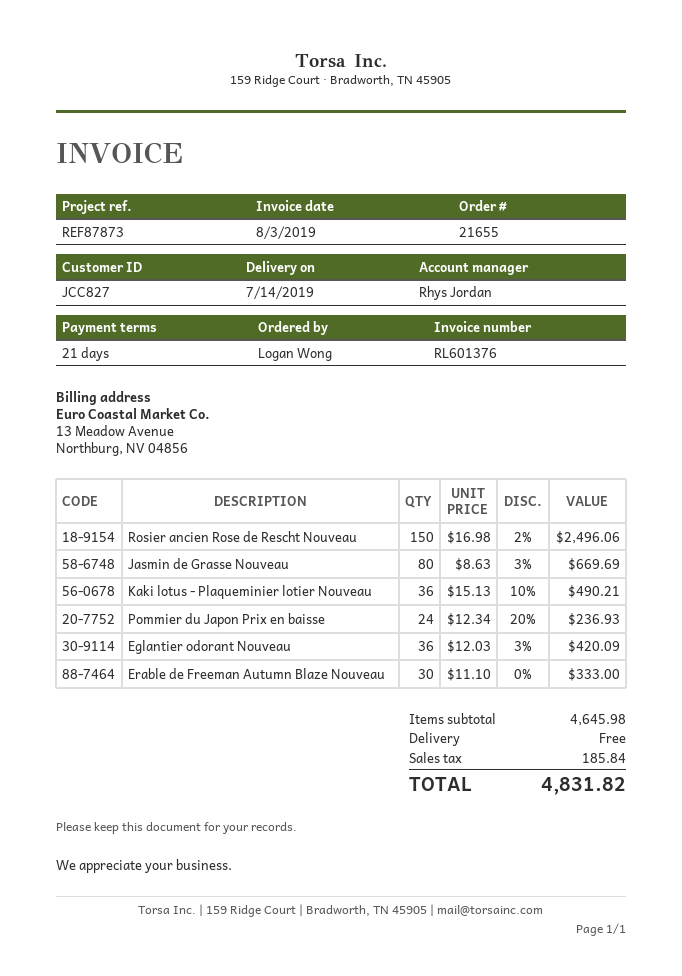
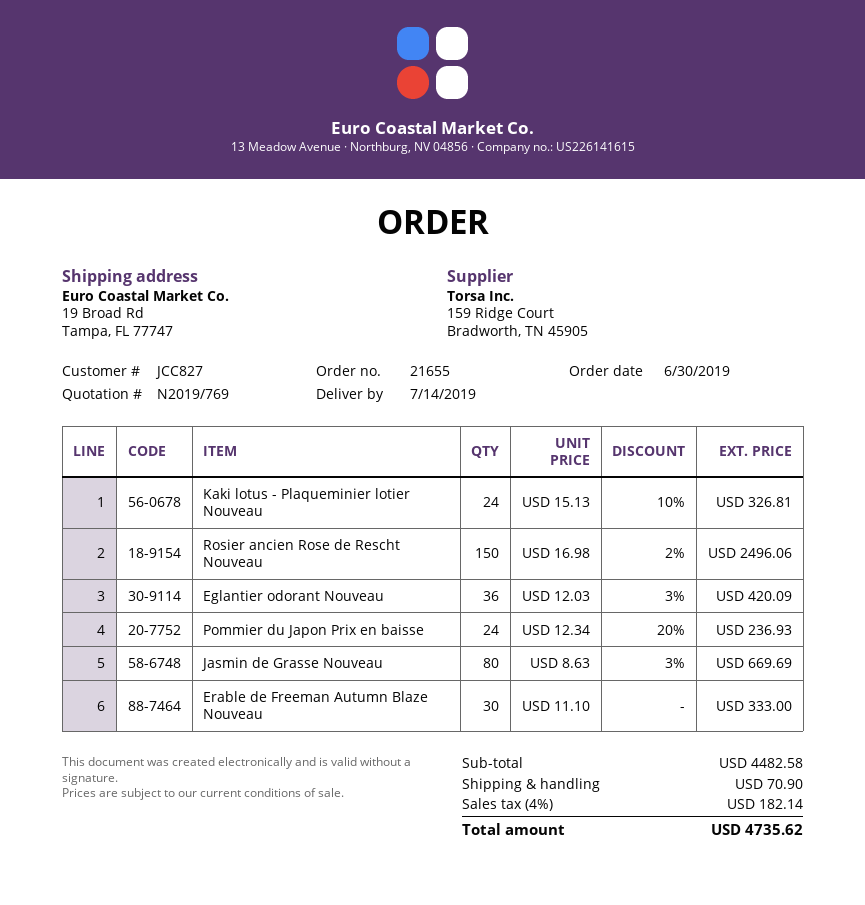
Kaki lotus - Plaqueminier lotier Nouveau: 36 x 15.13 - 10% = 490.21 -> 24 x 15.13 - 10% = 326.81
subtotal: 4645.98 -> 4482.58
shipping: 0.00 -> 70.90
tax: 185.84 -> 182.14
total: 4831.82 -> 4735.62

